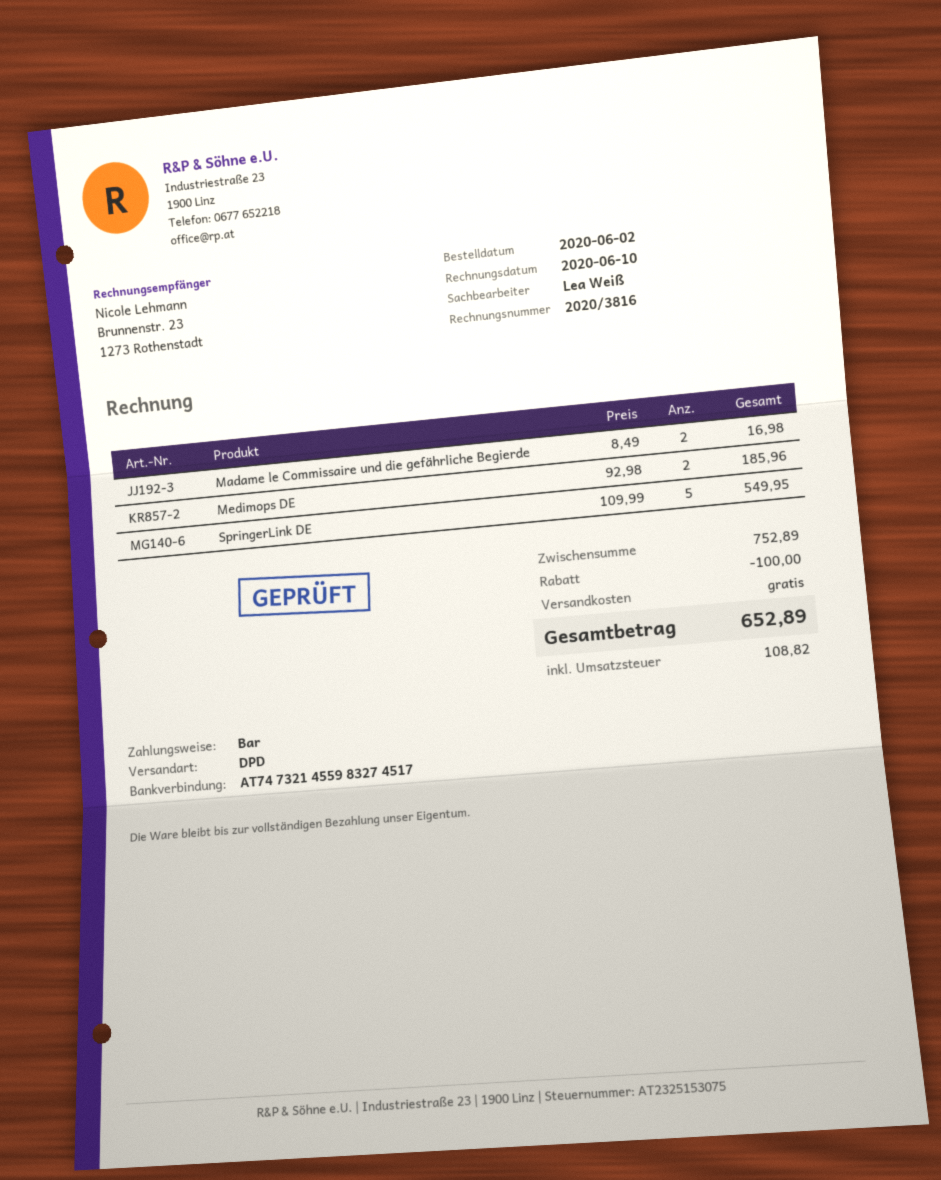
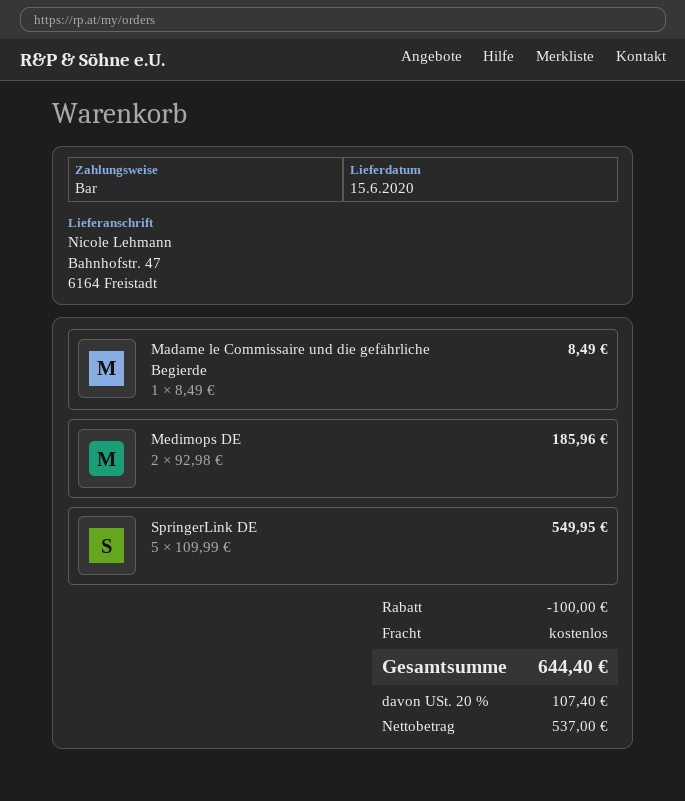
Madame le Commissaire und die gefährliche Begierde: 2 x 8.49 = 16.98 -> 1 x 8.49 = 8.49
tax: 108.82 -> 107.40
total: 652.89 -> 644.40

